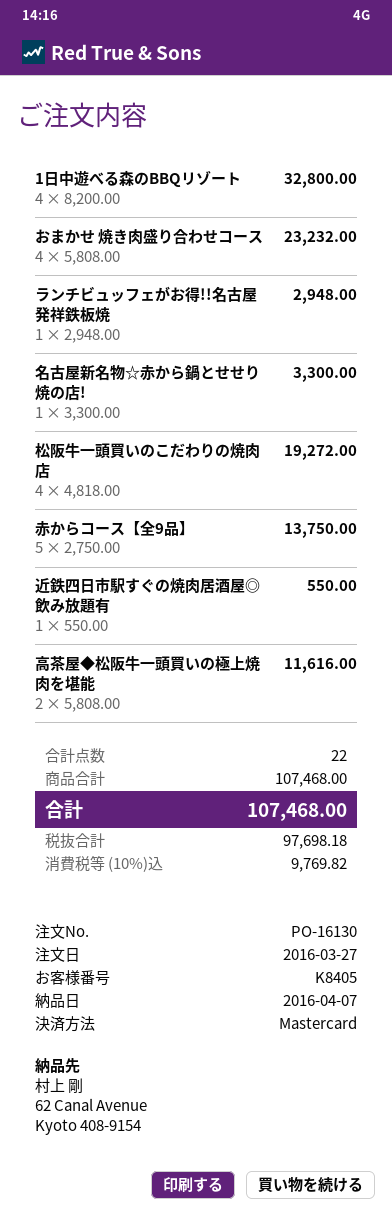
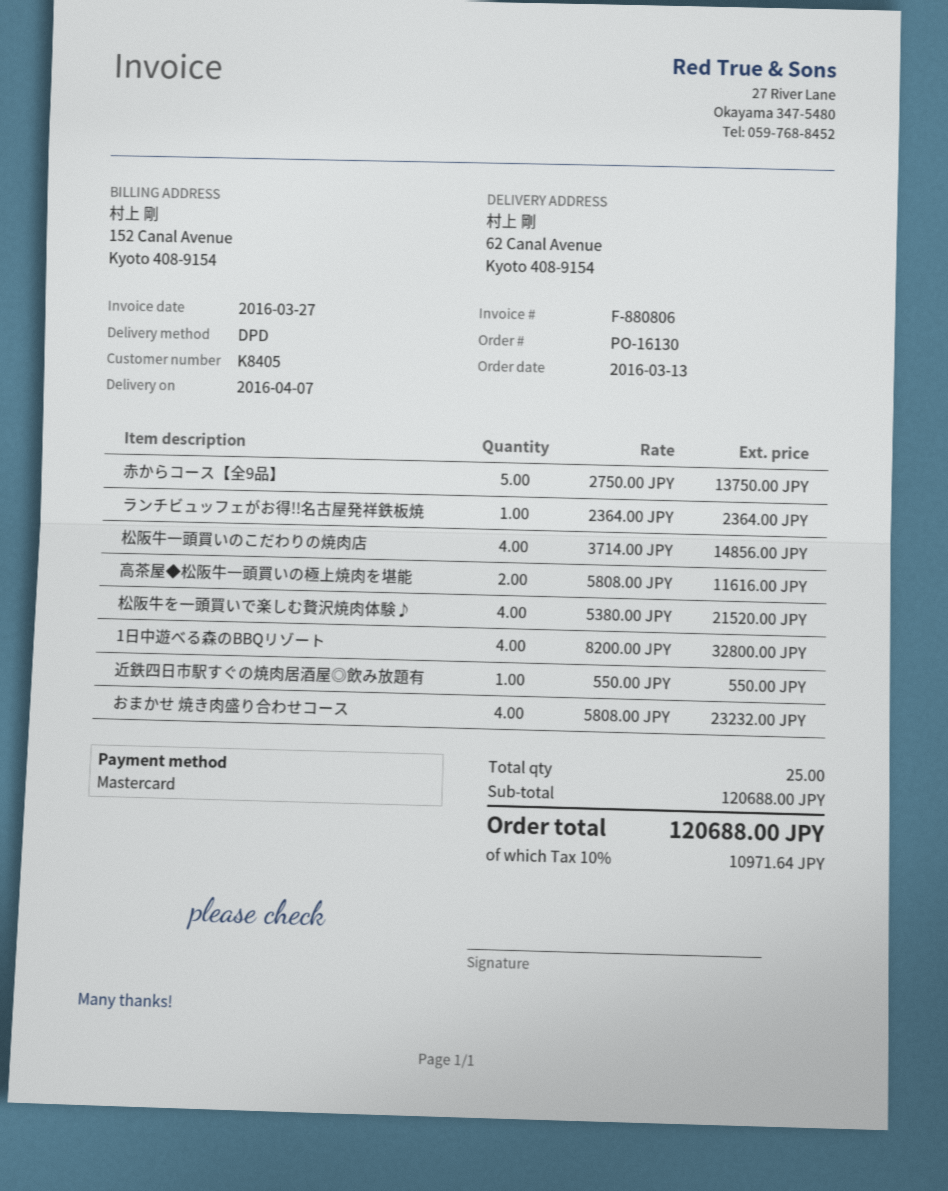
order date: 2016-03-27 -> 2016-03-13
ランチビュッフェがお得!!名古屋発祥鉄板焼: 1 x 2948.00 = 2948.00 -> 1 x 2364.00 = 2364.00
名古屋新名物☆赤から鍋とせせり焼の店!: 1 x 3300.00 = 3300.00 -> none
松阪牛一頭買いのこだわりの焼肉店: 4 x 4818.00 = 19272.00 -> 4 x 3714.00 = 14856.00
松阪牛を一頭買いで楽しむ贅沢焼肉体験♪: none -> 4 x 5380.00 = 21520.00
total quantity: 22 -> 25
subtotal: 107468.00 -> 120688.00
tax: 10% = 9769.82 -> 10% = 10971.64
total: 107468.00 -> 120688.00

